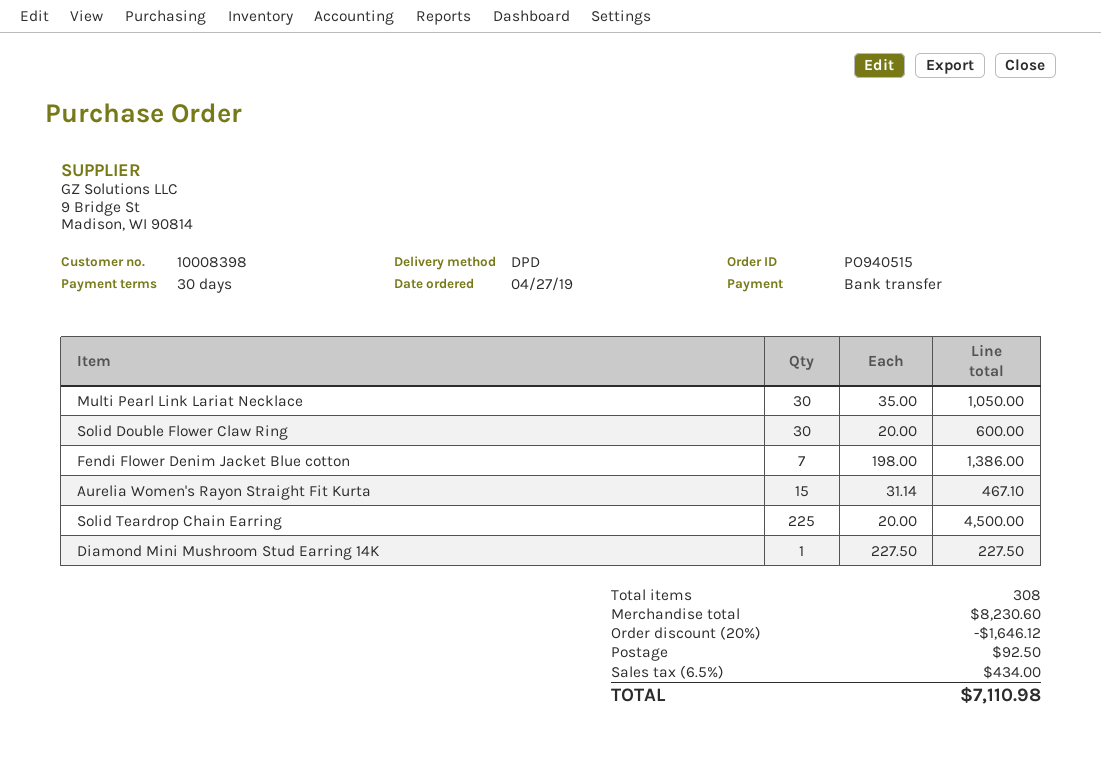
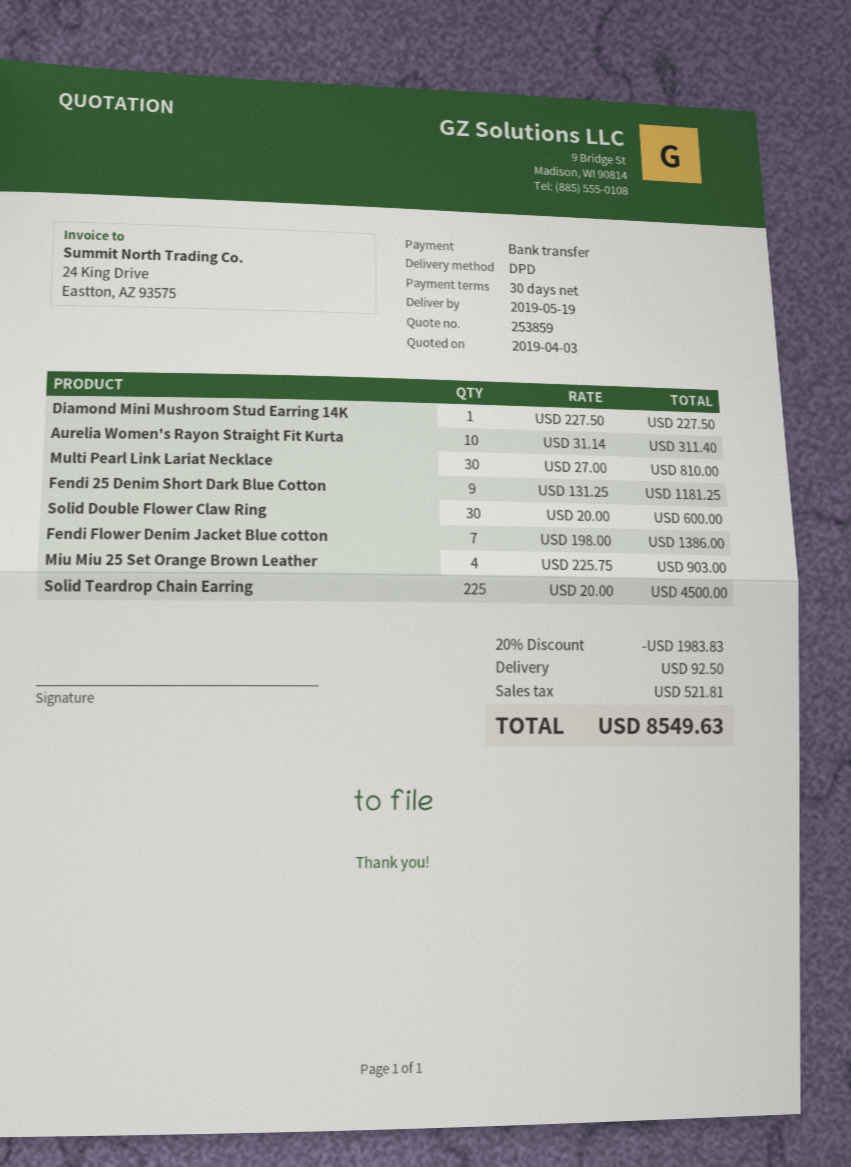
Multi Pearl Link Lariat Necklace: 30 x 35.00 = 1050.00 -> 30 x 27.00 = 810.00
Aurelia Women's Rayon Straight Fit Kurta: 15 x 31.14 = 467.10 -> 10 x 31.14 = 311.40
Fendi 25 Denim Short Dark Blue Cotton: none -> 9 x 131.25 = 1181.25
Miu Miu 25 Set Orange Brown Leather: none -> 4 x 225.75 = 903.00
discount: 20% = 1646.12 -> 20% = 1983.83
tax: 434.00 -> 521.81
total: 7110.98 -> 8549.63

